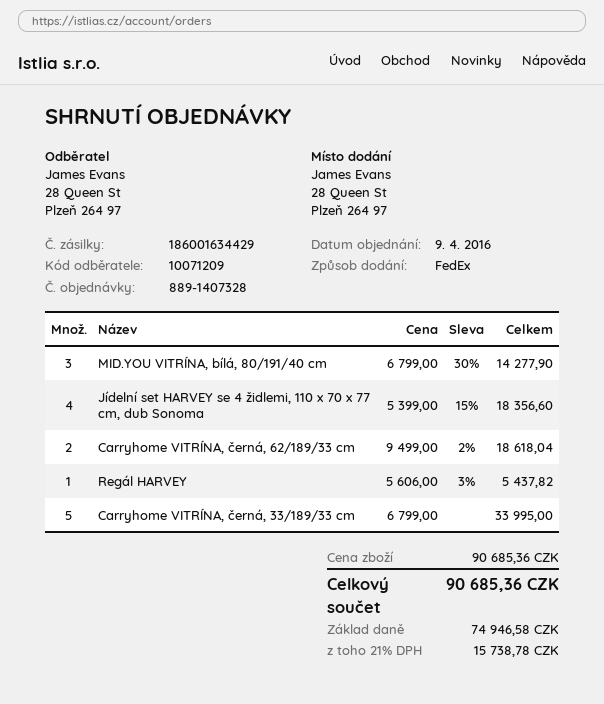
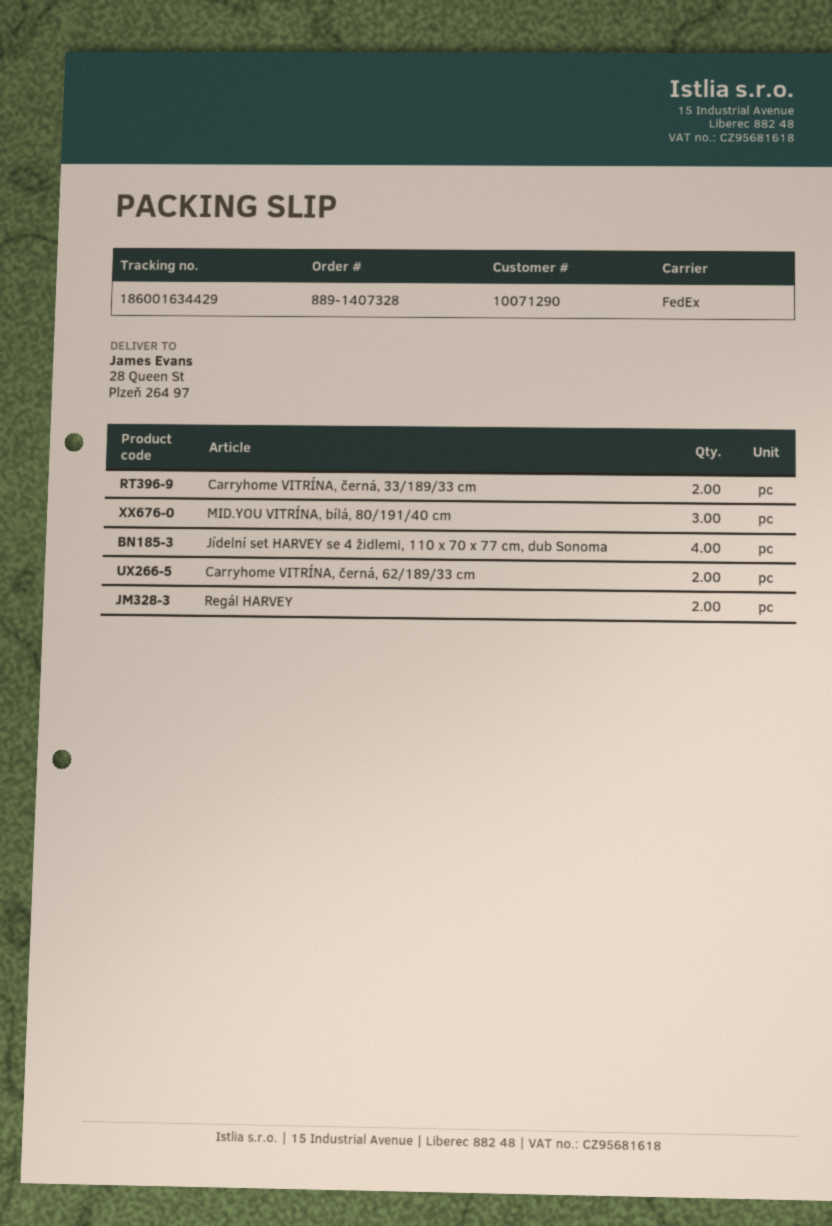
customer number: 10071209 -> 10071290
Regál HARVEY: 1 -> 2
Carryhome VITRÍNA, černá, 33/189/33 cm: 5 -> 2

